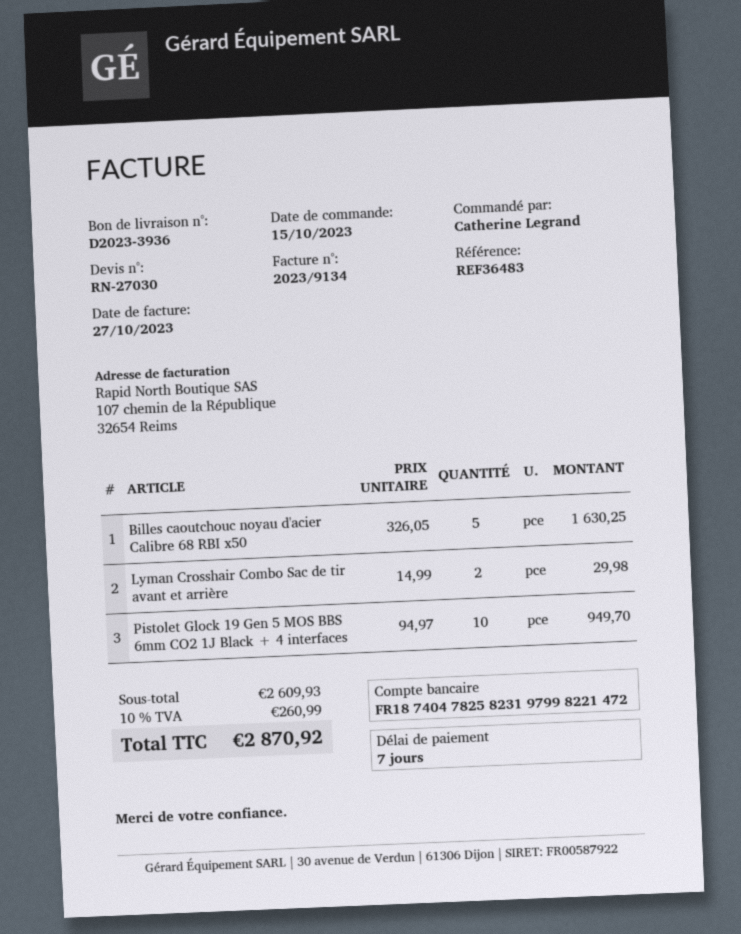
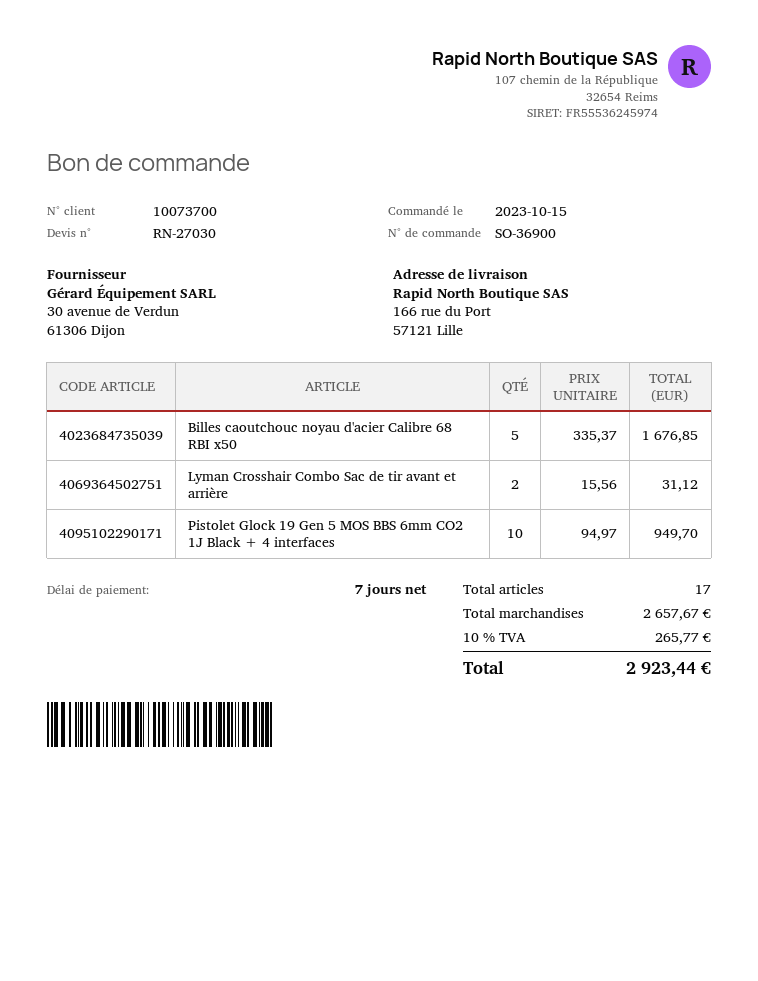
Billes caoutchouc noyau d'acier Calibre 68 RBI x50: 5 x 326.05 = 1630.25 -> 5 x 335.37 = 1676.85
Lyman Crosshair Combo Sac de tir avant et arrière: 2 x 14.99 = 29.98 -> 2 x 15.56 = 31.12
subtotal: 2609.93 -> 2657.67
tax: 10% = 260.99 -> 10% = 265.77
total: 2870.92 -> 2923.44

